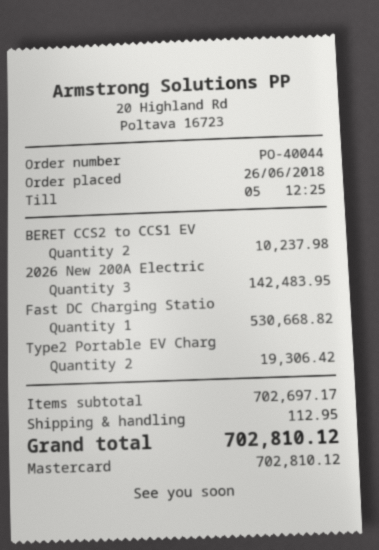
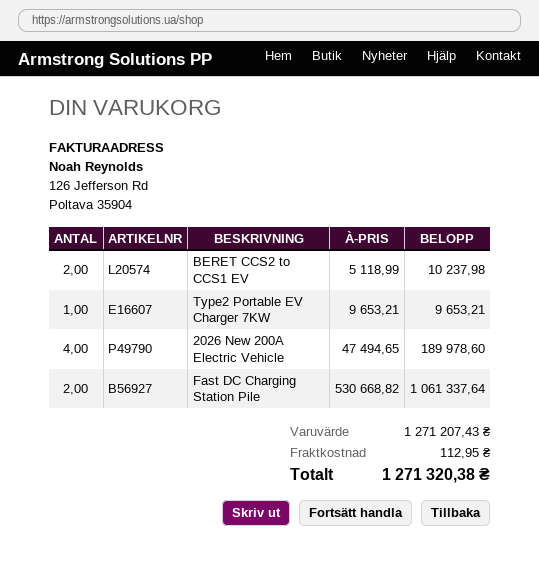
2026 New 200A Electric: 3 for 142483.95 -> 4 for 189978.60
Fast DC Charging Statio: 1 for 530668.82 -> 2 for 1061337.64
Type2 Portable EV Charg: 2 for 19306.42 -> 1 for 9653.21
subtotal: 702697.17 -> 1271207.43
total: 702810.12 -> 1271320.38

